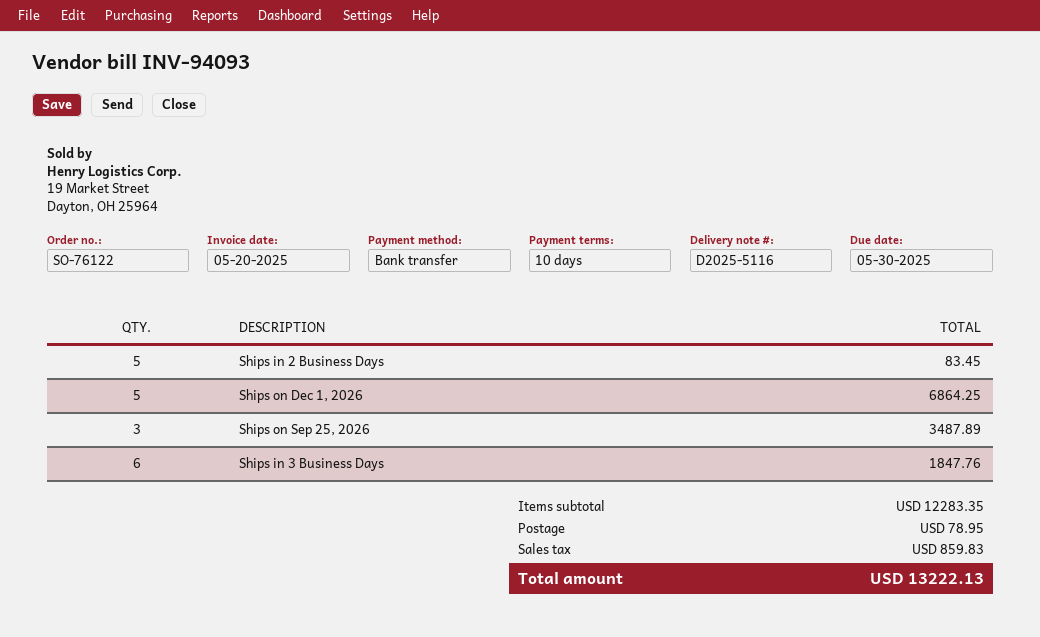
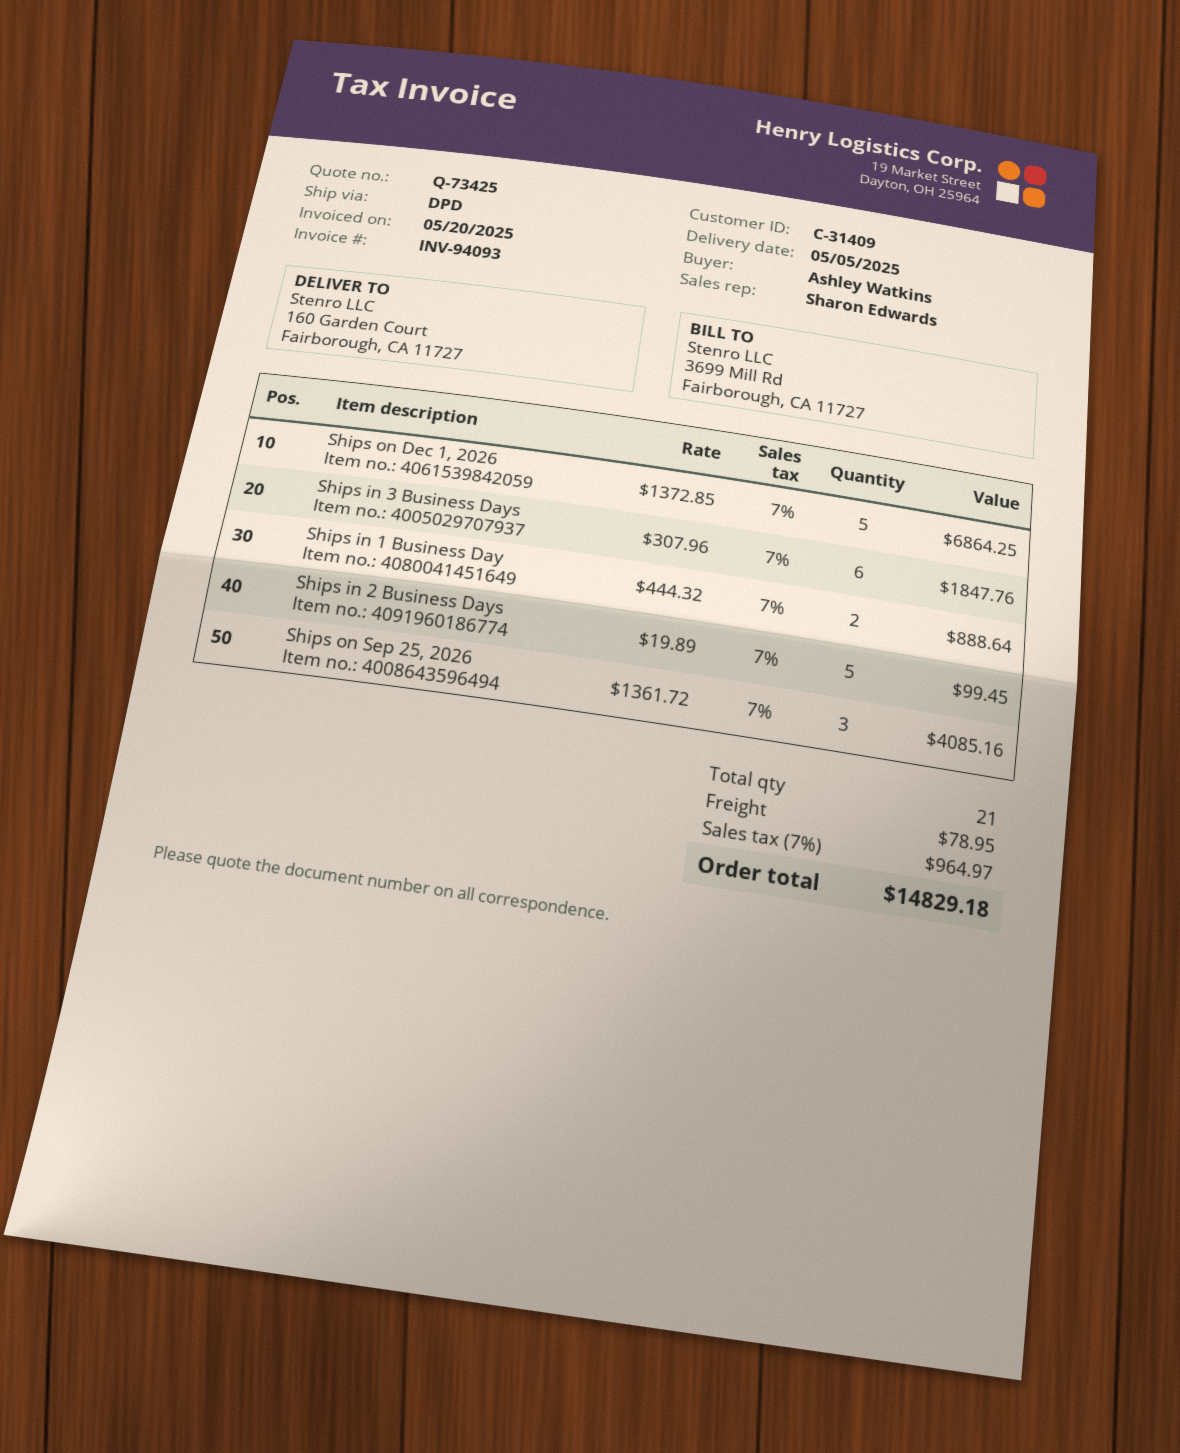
Ships in 2 Business Days: 5 for 83.45 -> 5 for 99.45
Ships on Sep 25, 2026: 3 for 3487.89 -> 3 for 4085.16
Ships in 1 Business Day: none -> 2 for 888.64
tax: 859.83 -> 964.97
total: 13222.13 -> 14829.18

